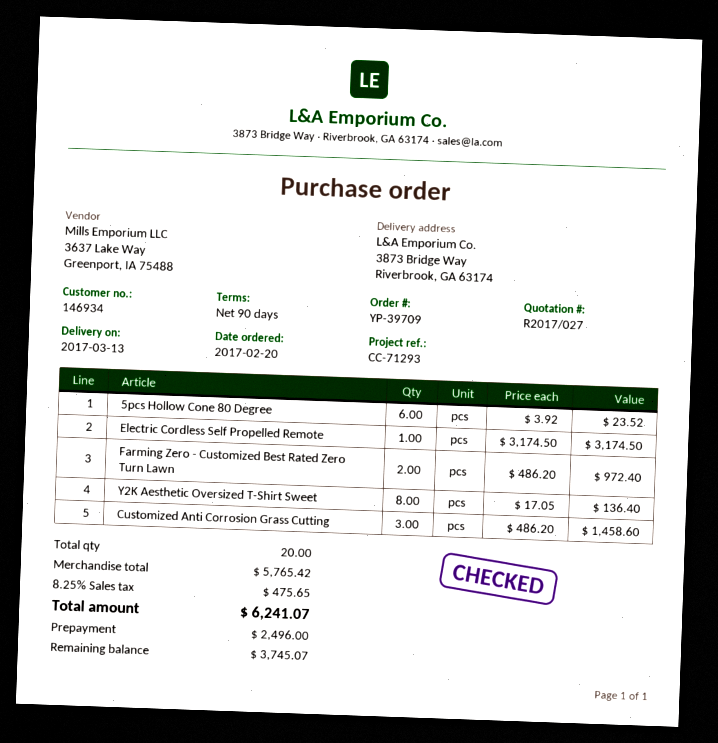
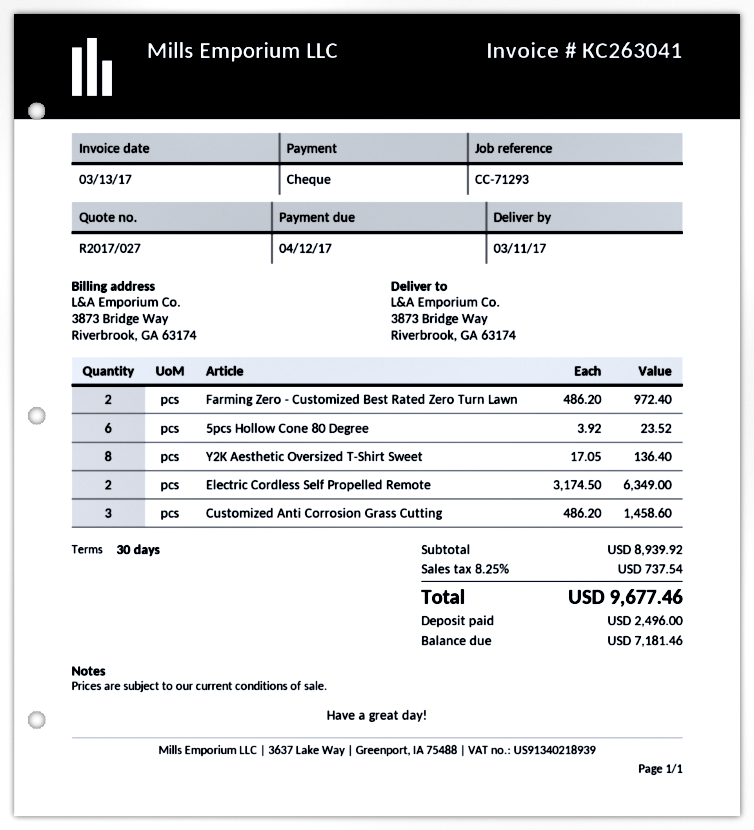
delivery date: 2017-03-13 -> 2017-03-11
payment terms: 90 days -> 30 days
Electric Cordless Self Propelled Remote: 1 x 3174.50 = 3174.50 -> 2 x 3174.50 = 6349.00
subtotal: 5765.42 -> 8939.92
tax: 8.25% = 475.65 -> 8.25% = 737.54
total: 6241.07 -> 9677.46
balance: 3745.07 -> 7181.46

